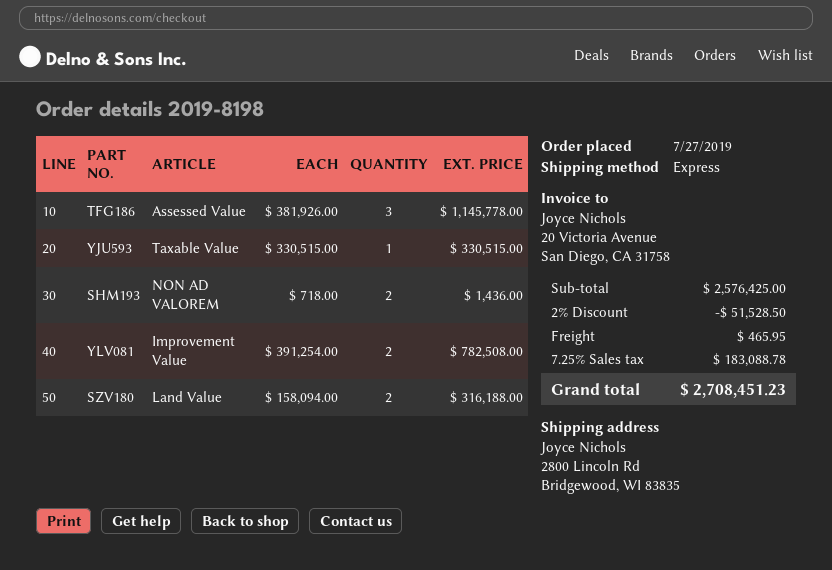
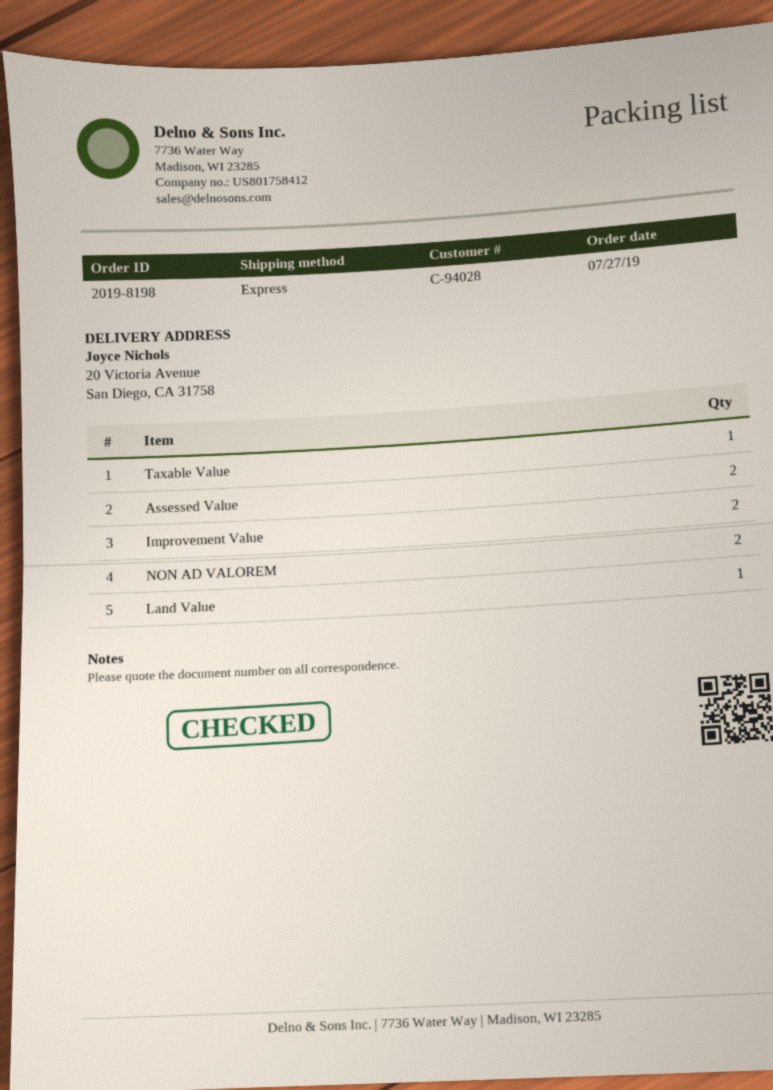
ship to: 2800 Lincoln Rd, Bridgewood, WI 83835 -> 20 Victoria Avenue, San Diego, CA 31758
Assessed Value: 3 -> 2
Land Value: 2 -> 1

